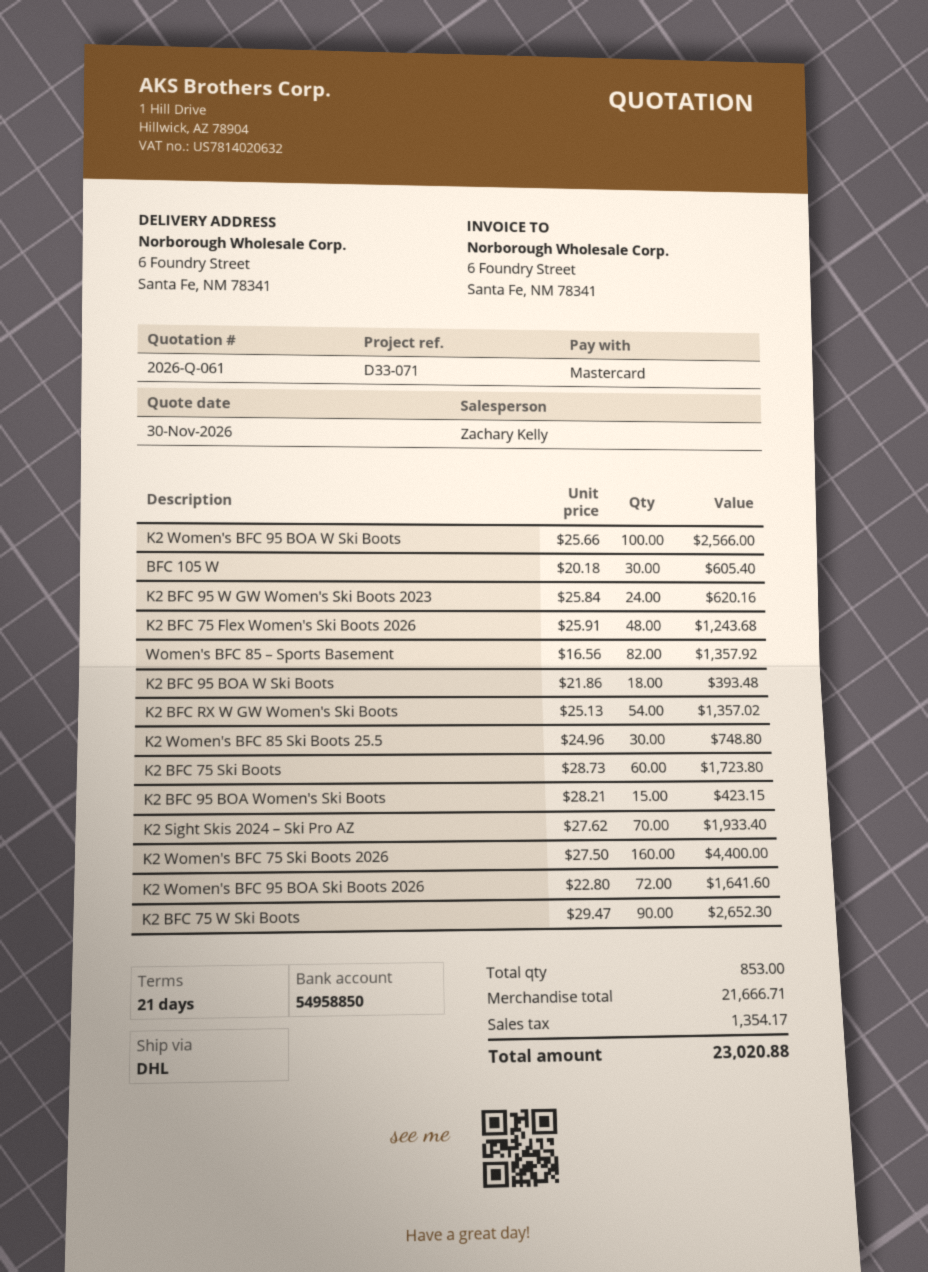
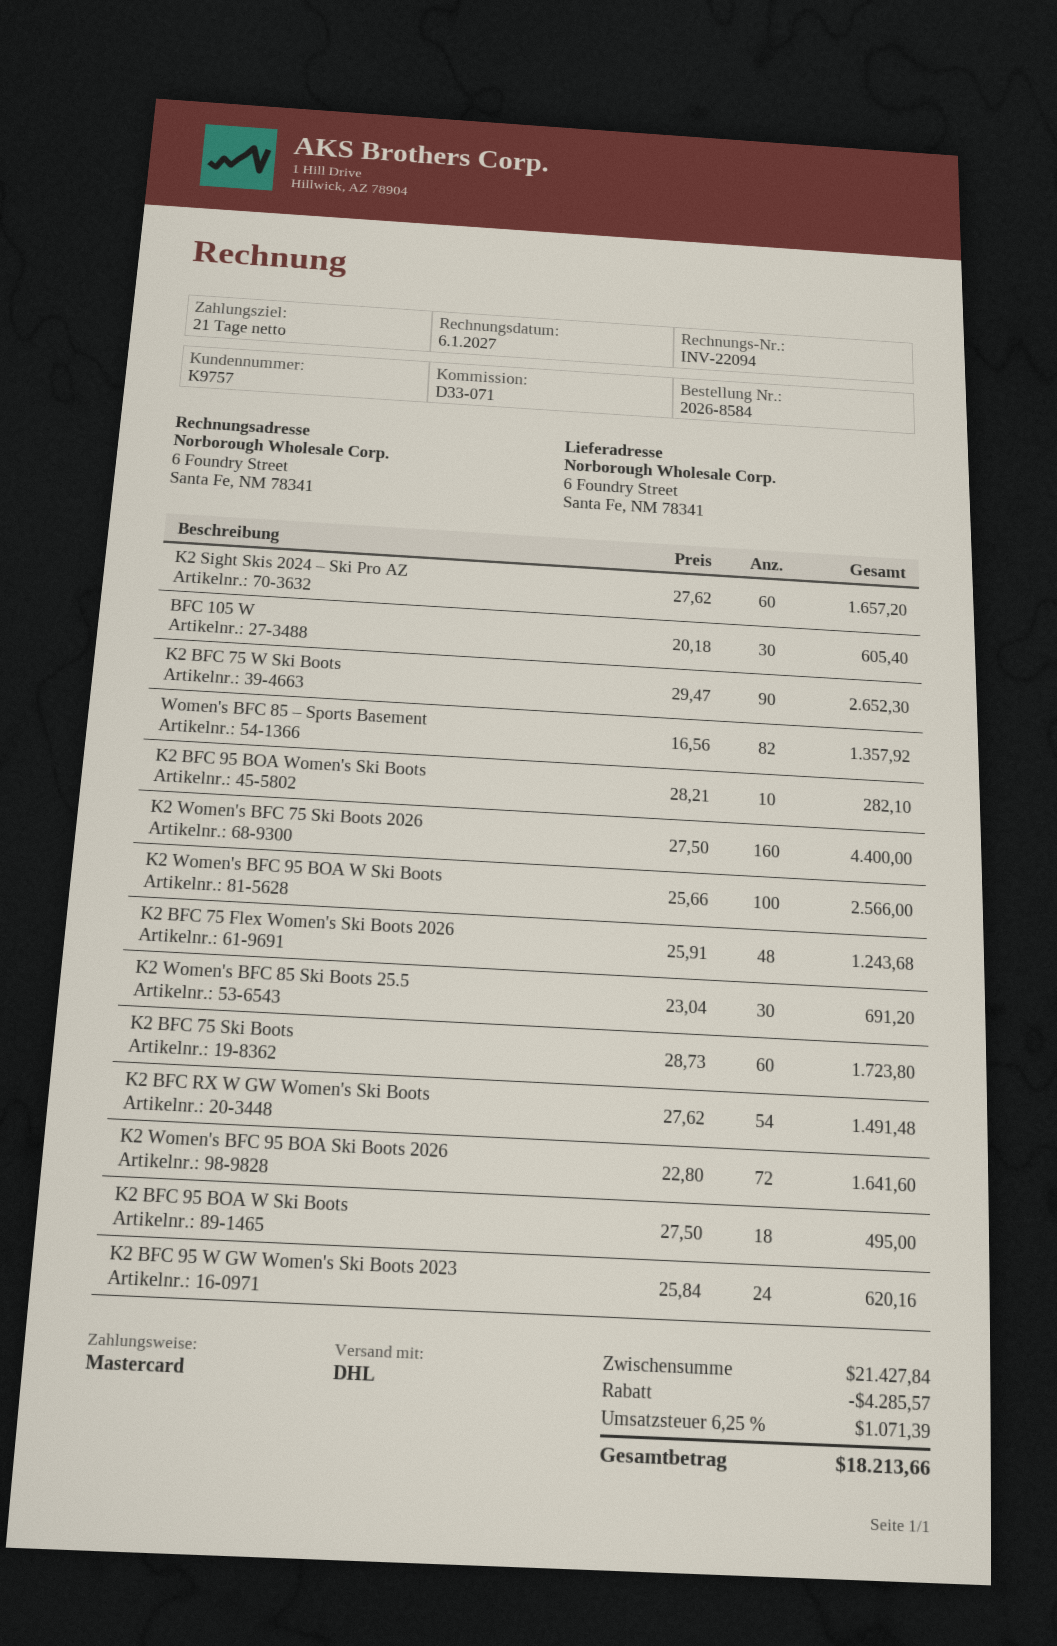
K2 BFC 95 BOA W Ski Boots: 18 x 21.86 = 393.48 -> 18 x 27.50 = 495.00
K2 BFC RX W GW Women's Ski Boots: 54 x 25.13 = 1357.02 -> 54 x 27.62 = 1491.48
K2 Women's BFC 85 Ski Boots 25.5: 30 x 24.96 = 748.80 -> 30 x 23.04 = 691.20
K2 BFC 95 BOA Women's Ski Boots: 15 x 28.21 = 423.15 -> 10 x 28.21 = 282.10
K2 Sight Skis 2024 – Ski Pro AZ: 70 x 27.62 = 1933.40 -> 60 x 27.62 = 1657.20
subtotal: 21666.71 -> 21427.84
discount: none -> 4285.57
tax: 1354.17 -> 1071.39
total: 23020.88 -> 18213.66

